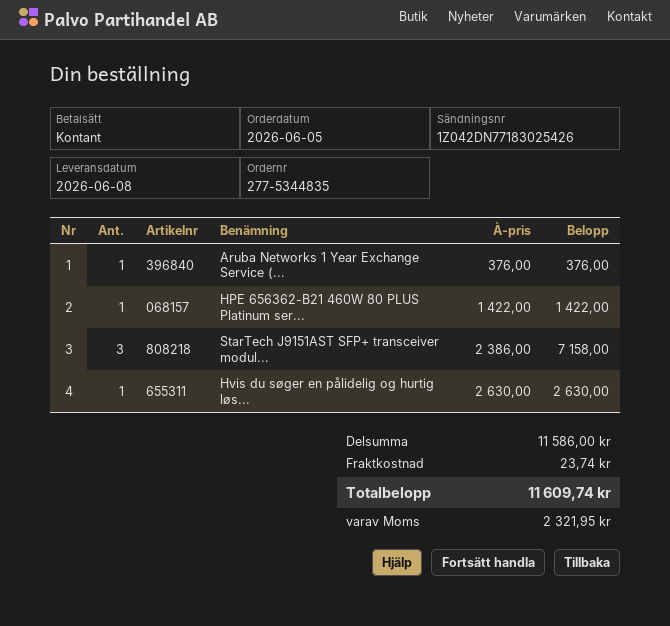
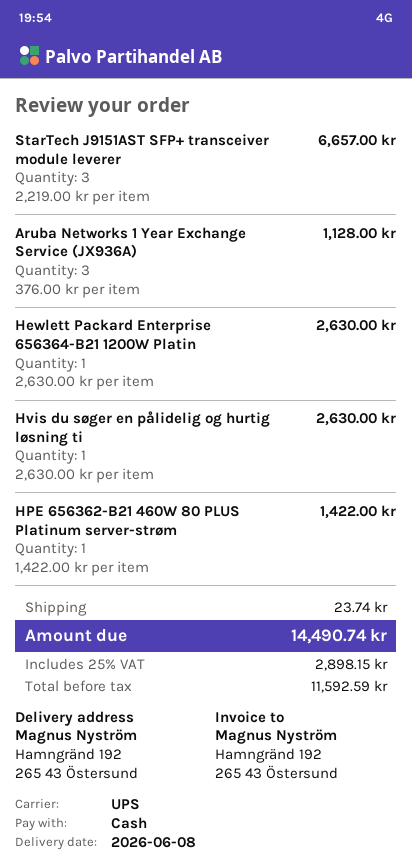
Aruba Networks 1 Year Exchange Service (...: 1 x 376.00 = 376.00 -> 3 x 376.00 = 1128.00
StarTech J9151AST SFP+ transceiver modul...: 3 x 2386.00 = 7158.00 -> 3 x 2219.00 = 6657.00
Hewlett Packard Enterprise 656364-B21 1200W Platin: none -> 1 x 2630.00 = 2630.00
tax: 2321.95 -> 2898.15
total: 11609.74 -> 14490.74

